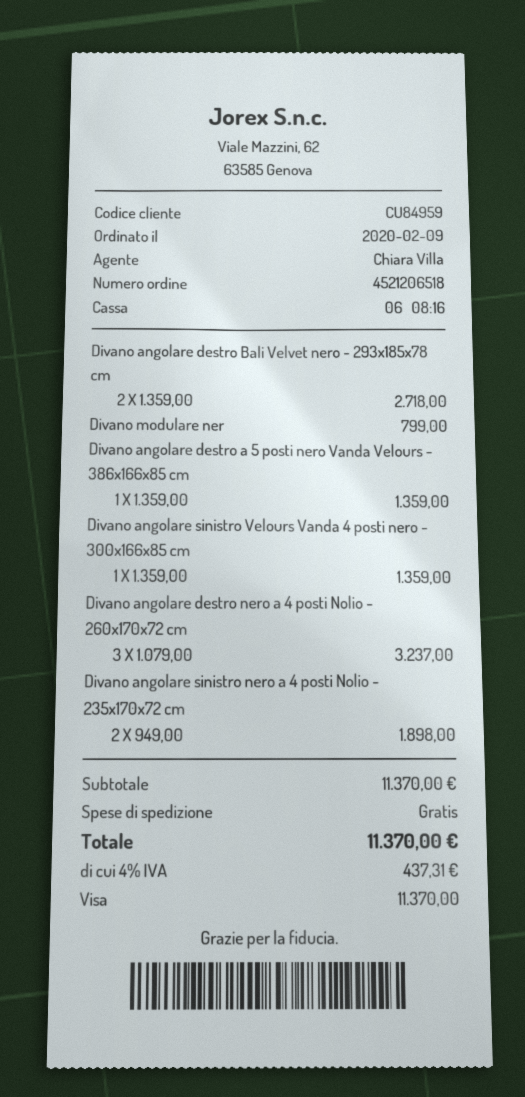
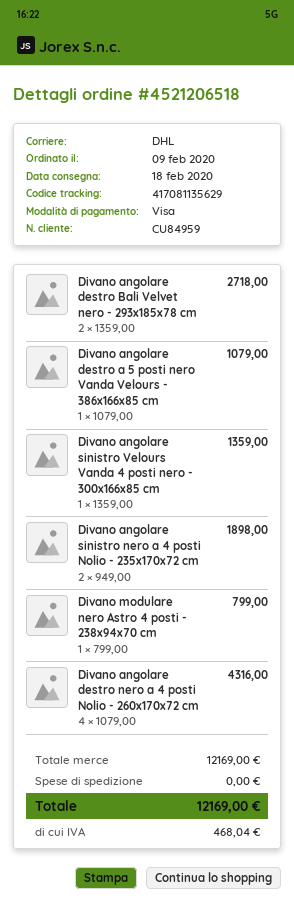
Divano angolare destro a 5 posti nero Vanda Velours - 386x166x85 cm: 1 x 1359.00 = 1359.00 -> 1 x 1079.00 = 1079.00
Divano angolare destro nero a 4 posti Nolio - 260x170x72 cm: 3 x 1079.00 = 3237.00 -> 4 x 1079.00 = 4316.00
subtotal: 11370.00 -> 12169.00
tax: 437.31 -> 468.04
total: 11370.00 -> 12169.00

